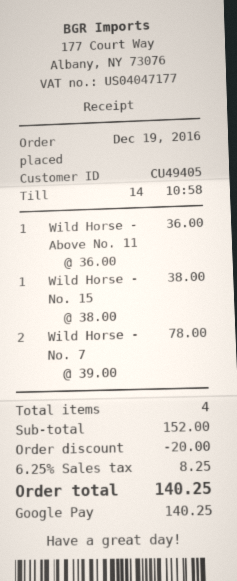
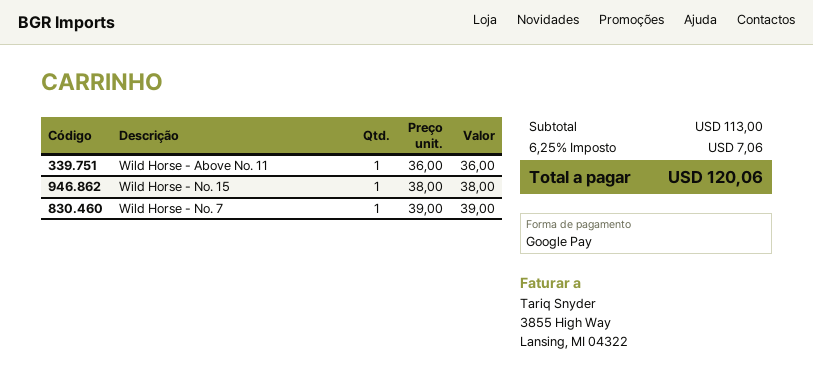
Wild Horse - No. 7: 2 x 39.00 = 78.00 -> 1 x 39.00 = 39.00
subtotal: 152.00 -> 113.00
discount: 20.00 -> none
tax: 6.25% = 8.25 -> 6.25% = 7.06
total: 140.25 -> 120.06

